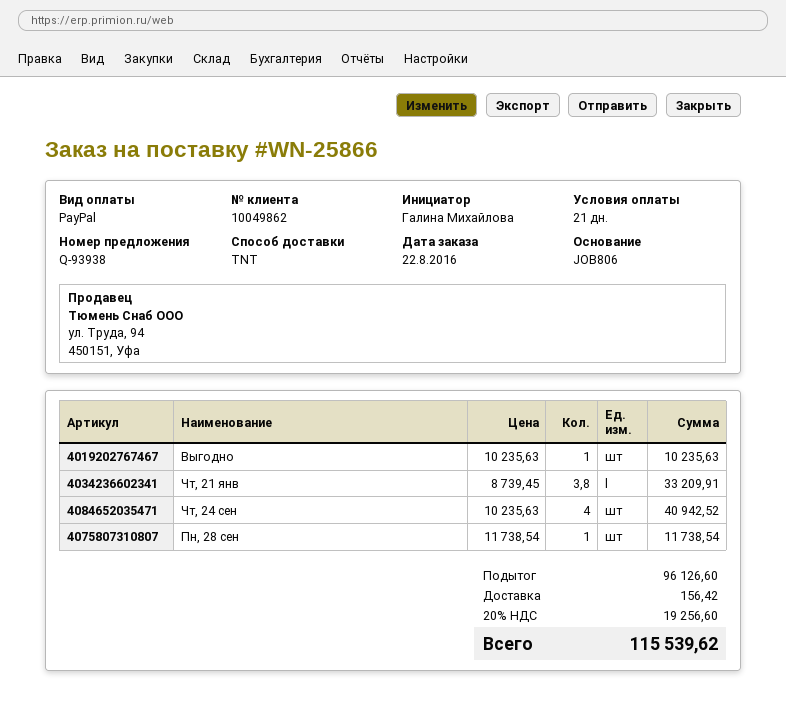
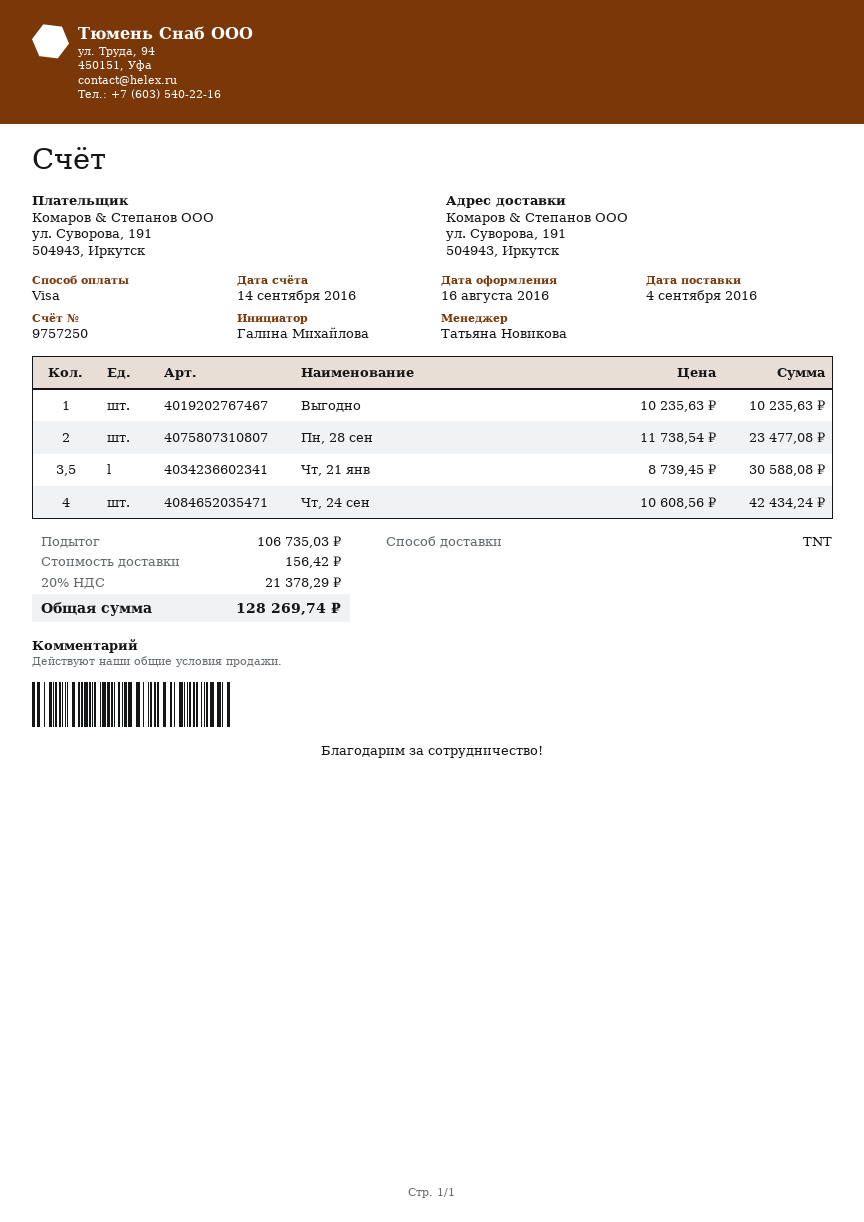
order date: 2016-08-22 -> 2016-08-16
payment method: PayPal -> Visa
Чт, 21 янв: 3.8 x 8739.45 = 33209.91 -> 3.5 x 8739.45 = 30588.08
Чт, 24 сен: 4 x 10235.63 = 40942.52 -> 4 x 10608.56 = 42434.24
Пн, 28 сен: 1 x 11738.54 = 11738.54 -> 2 x 11738.54 = 23477.08
subtotal: 96126.60 -> 106735.03
tax: 20% = 19256.60 -> 20% = 21378.29
total: 115539.62 -> 128269.74

